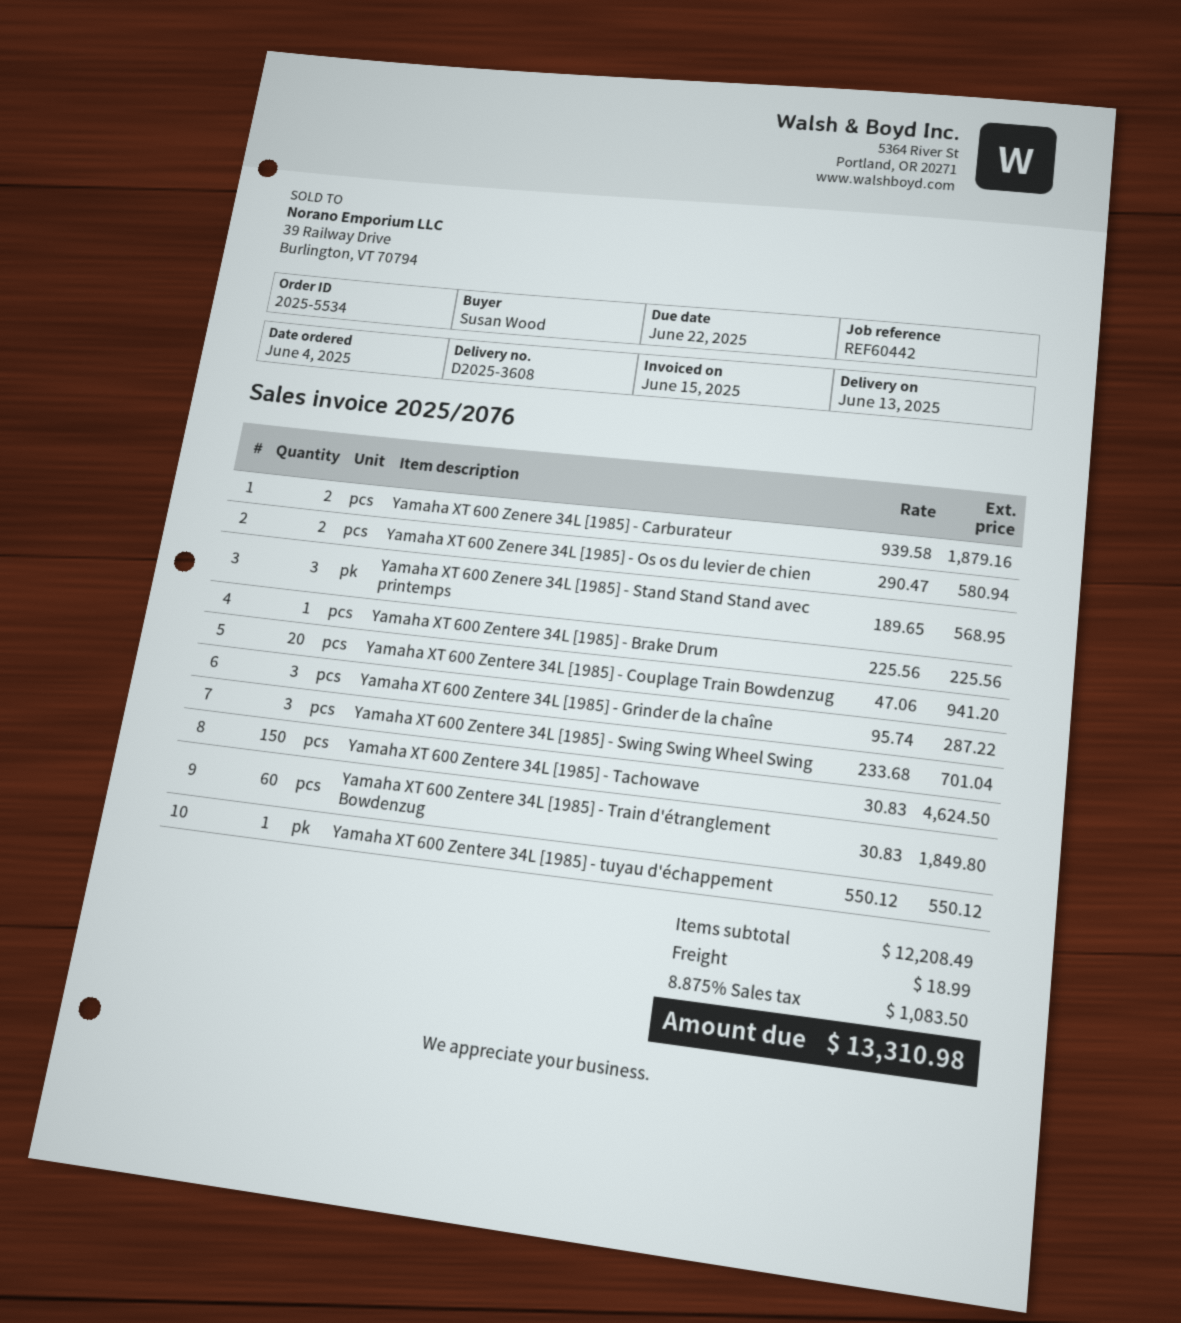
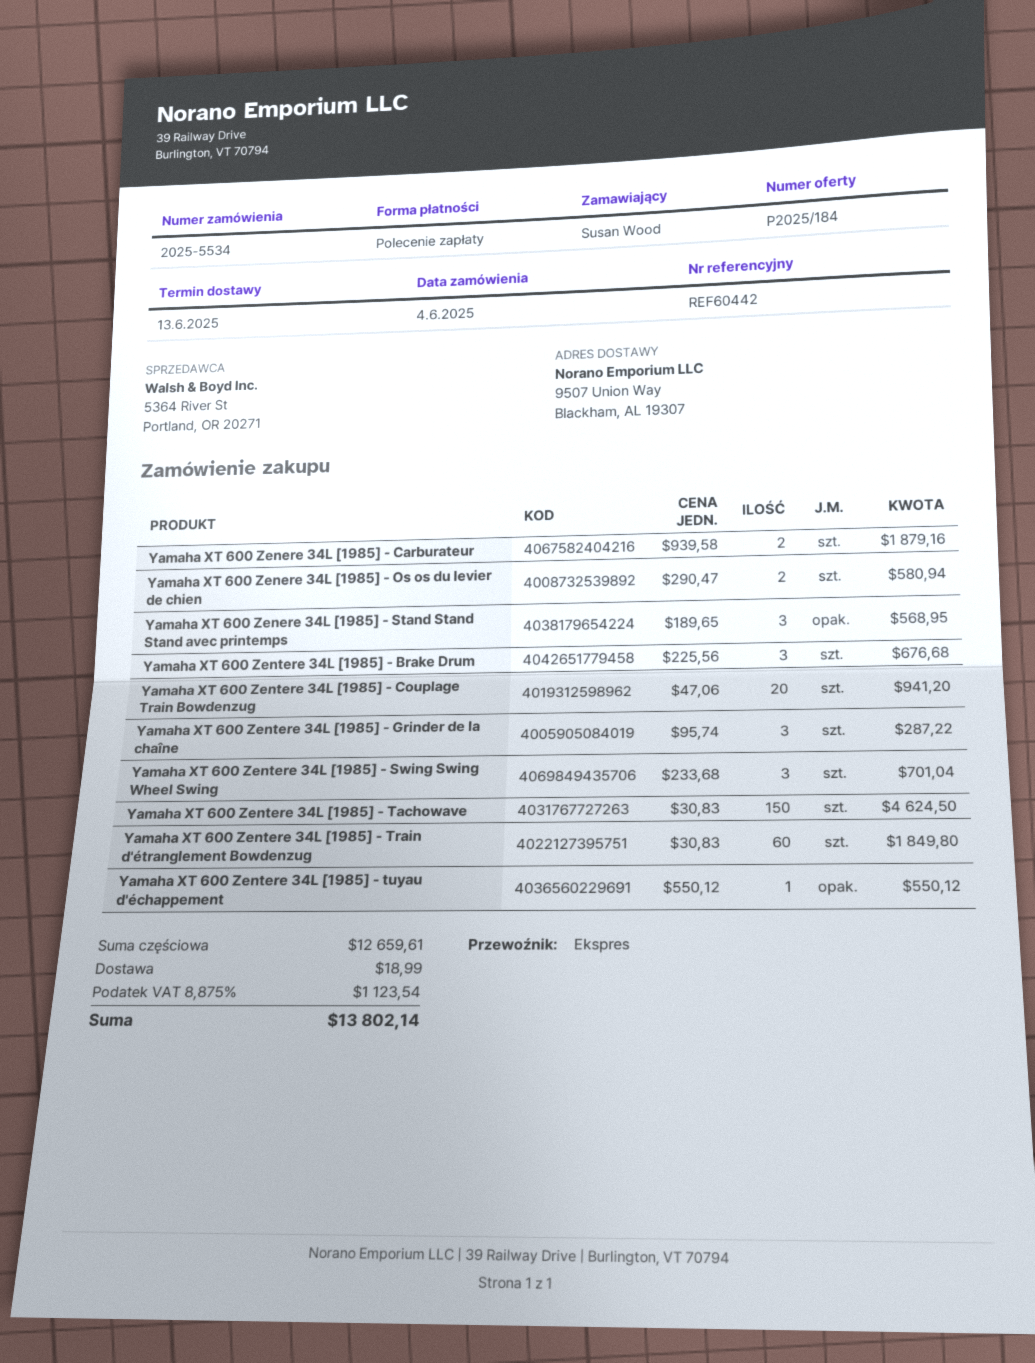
Yamaha XT 600 Zentere 34L [1985] - Brake Drum: 1 x 225.56 = 225.56 -> 3 x 225.56 = 676.68
subtotal: 12208.49 -> 12659.61
tax: 8.875% = 1083.50 -> 8.875% = 1123.54
total: 13310.98 -> 13802.14

